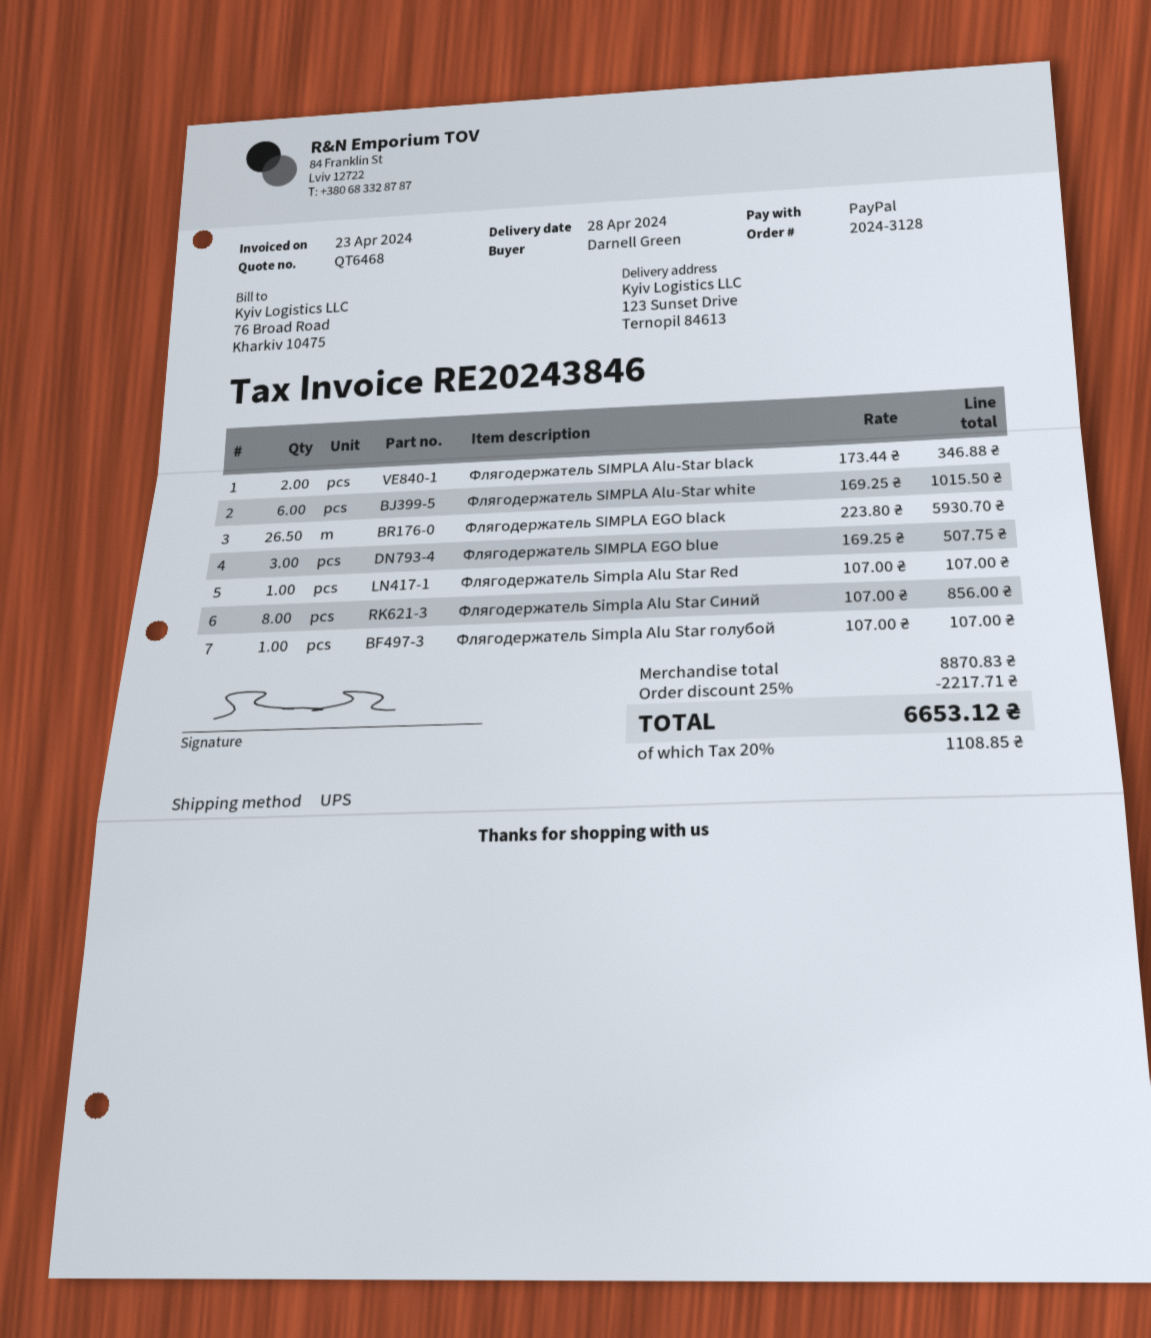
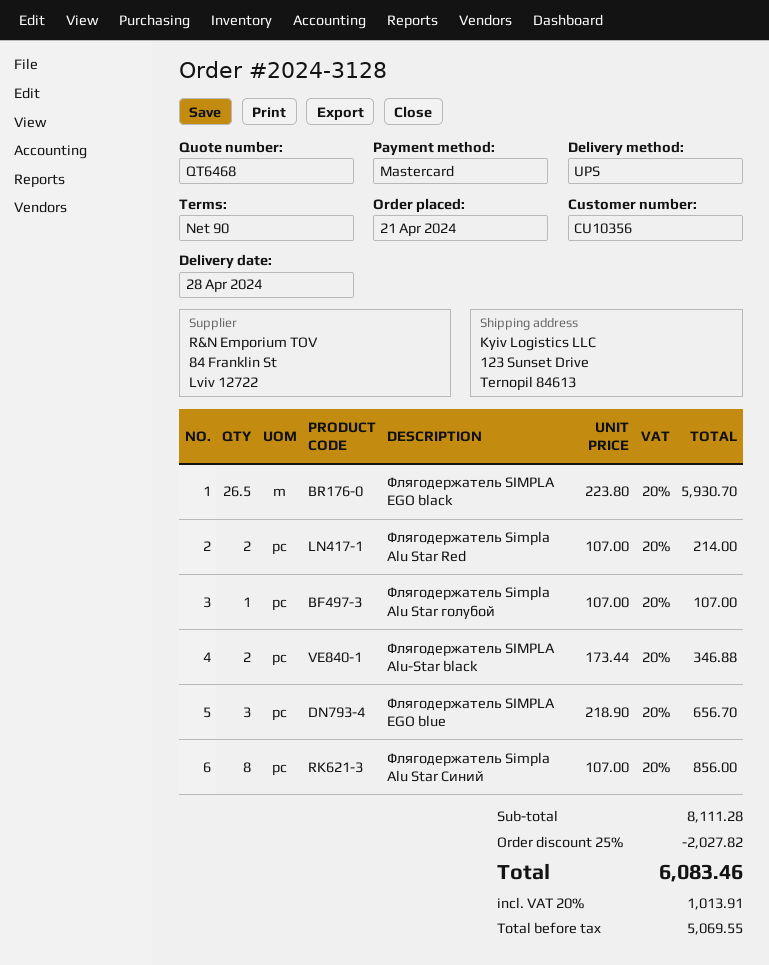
payment method: PayPal -> Mastercard
Флягодержатель SIMPLA Alu-Star white: 6 x 169.25 = 1015.50 -> none
Флягодержатель SIMPLA EGO blue: 3 x 169.25 = 507.75 -> 3 x 218.90 = 656.70
Флягодержатель Simpla Alu Star Red: 1 x 107.00 = 107.00 -> 2 x 107.00 = 214.00
subtotal: 8870.83 -> 8111.28
discount: 25% = 2217.71 -> 25% = 2027.82
tax: 20% = 1108.85 -> 20% = 1013.91
total: 6653.12 -> 6083.46

